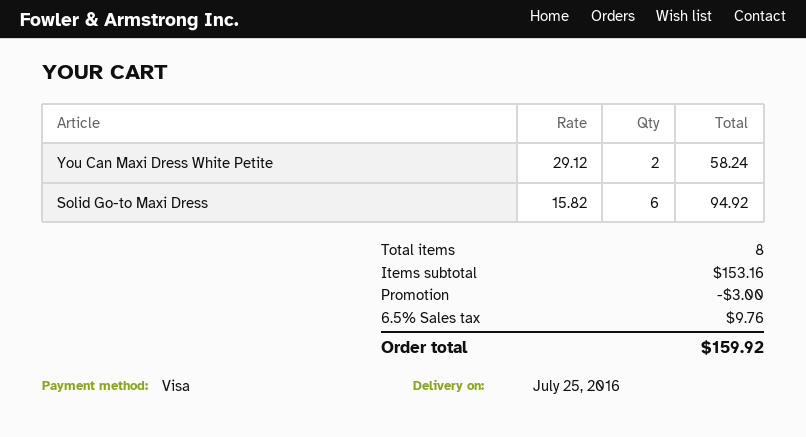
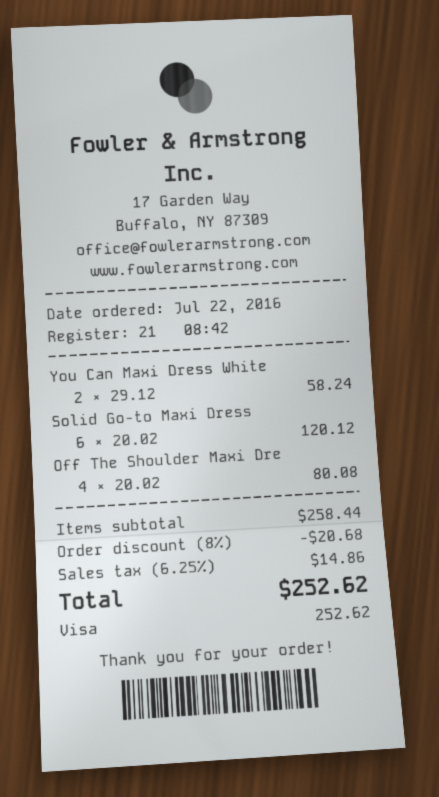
Solid Go-to Maxi Dress: 6 x 15.82 = 94.92 -> 6 x 20.02 = 120.12
Off The Shoulder Maxi Dre: none -> 4 x 20.02 = 80.08
subtotal: 153.16 -> 258.44
discount: 3.00 -> 20.68
tax: 6.5% = 9.76 -> 6.25% = 14.86
total: 159.92 -> 252.62

